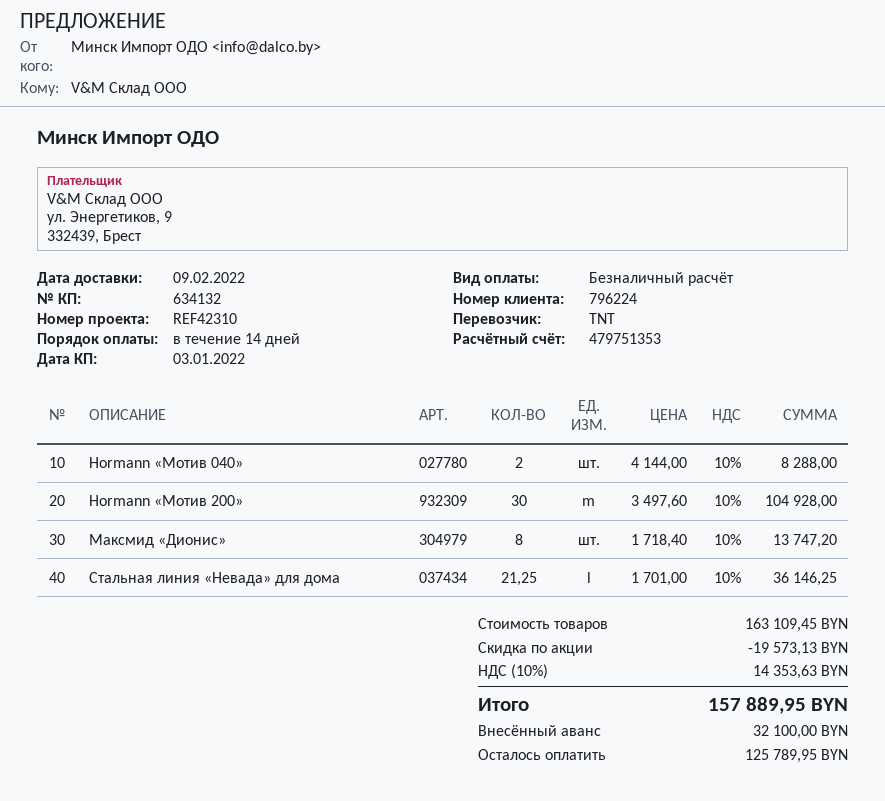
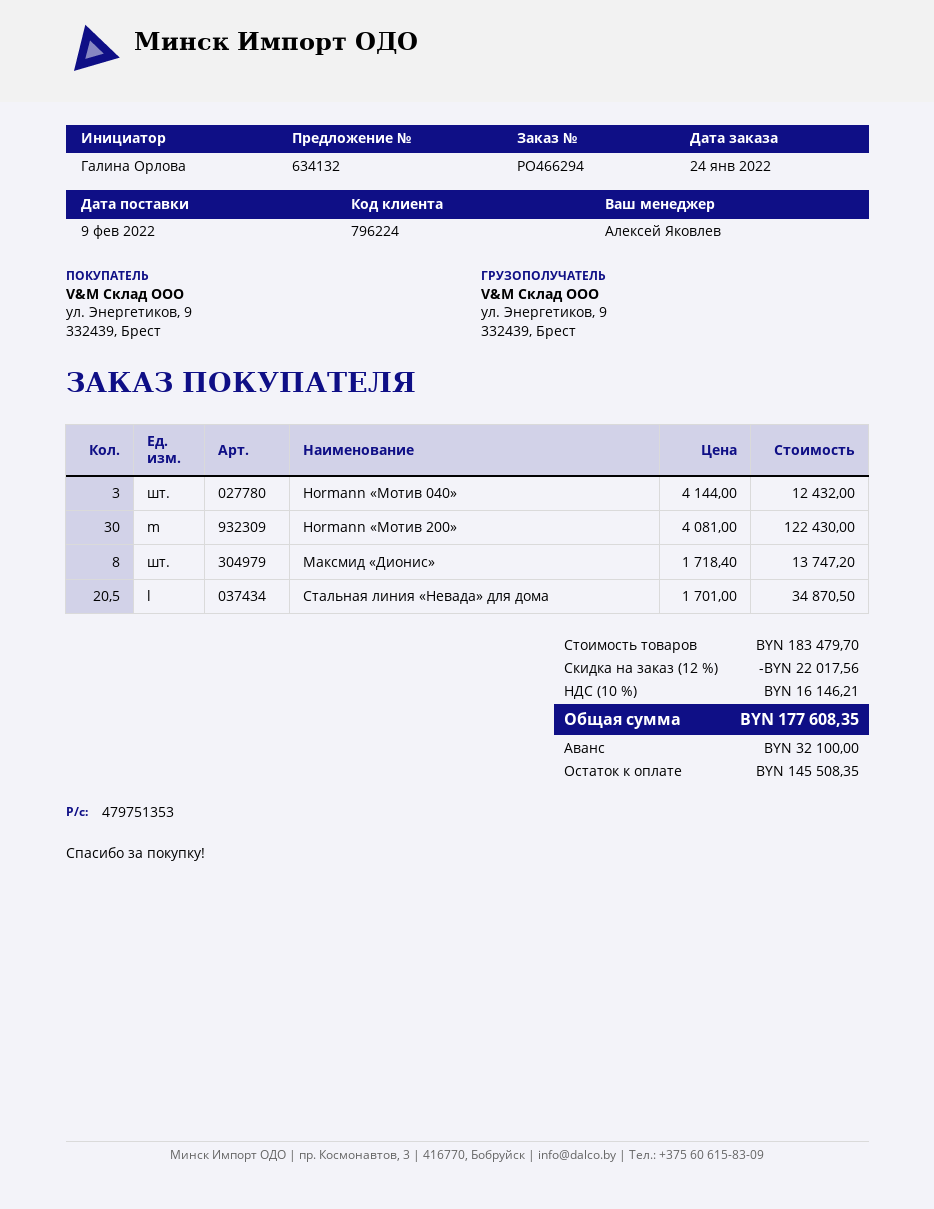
Hormann «Мотив 040»: 2 x 4144.00 = 8288.00 -> 3 x 4144.00 = 12432.00
Hormann «Мотив 200»: 30 x 3497.60 = 104928.00 -> 30 x 4081.00 = 122430.00
Стальная линия «Невада» для дома: 21.25 x 1701.00 = 36146.25 -> 20.5 x 1701.00 = 34870.50
subtotal: 163109.45 -> 183479.70
discount: 19573.13 -> 22017.56
tax: 10% = 14353.63 -> 10% = 16146.21
total: 157889.95 -> 177608.35
balance: 125789.95 -> 145508.35

